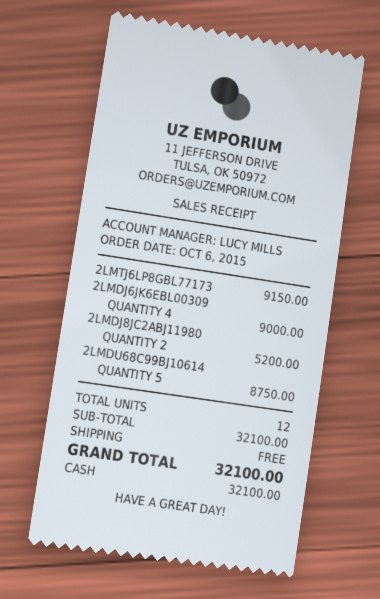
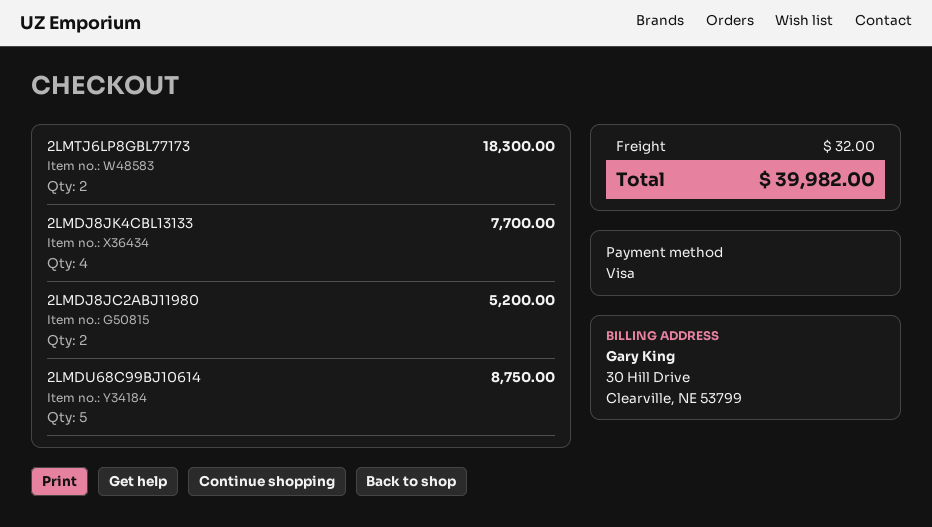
payment method: cash -> Visa
2LMTJ6LP8GBL77173: 1 for 9150.00 -> 2 for 18300.00
2LMDJ6JK6EBL00309: 4 for 9000.00 -> none
2LMDJ8JK4CBL13133: none -> 4 for 7700.00
shipping: 0.00 -> 32.00
total: 32100.00 -> 39982.00

